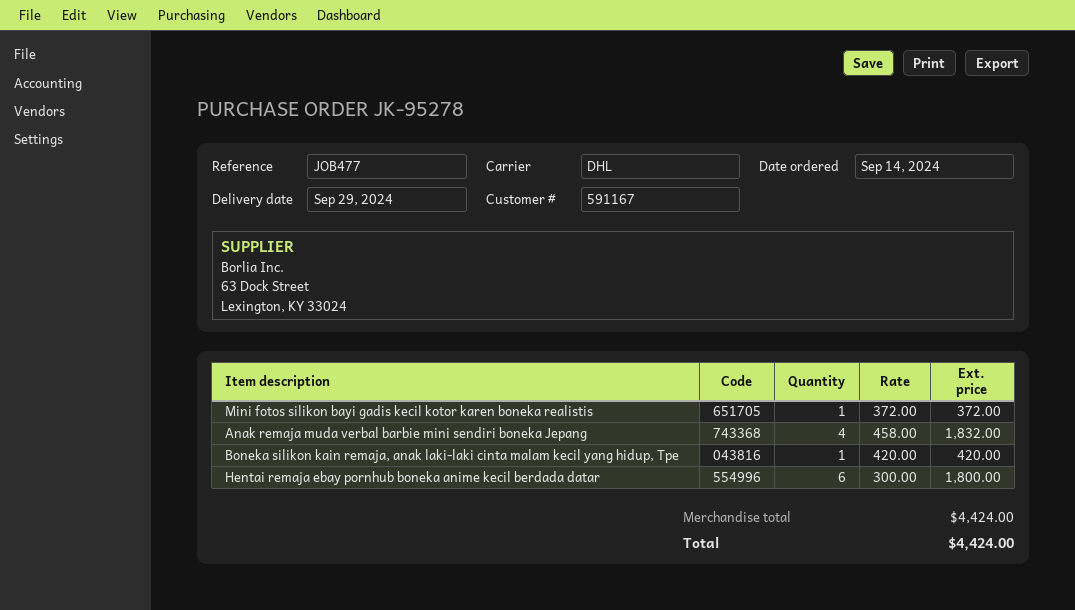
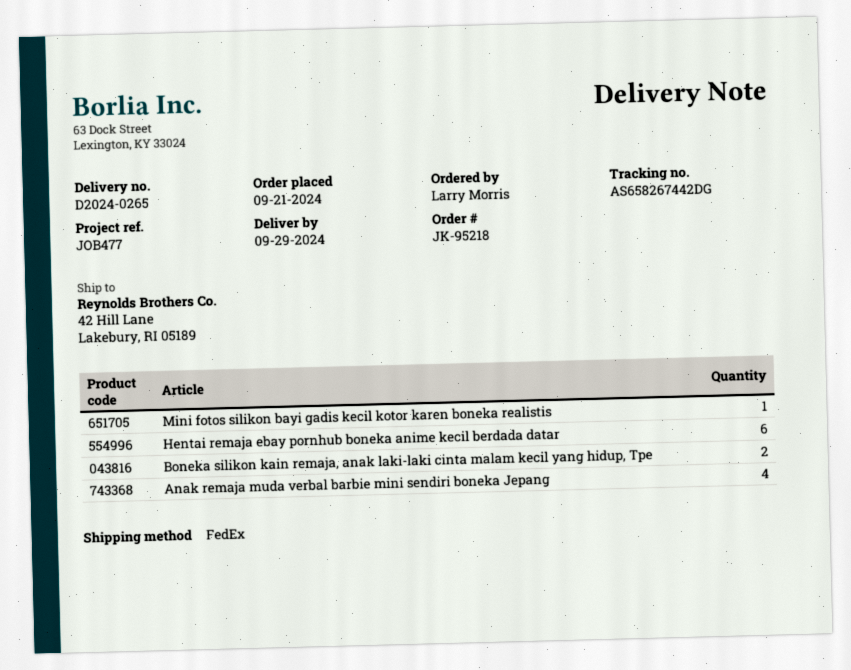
order number: JK-95278 -> JK-95218
order date: 2024-09-14 -> 2024-09-21
shipping method: DHL -> FedEx
Boneka silikon kain remaja, anak laki-laki cinta malam kecil yang hidup, Tpe: 1 -> 2

